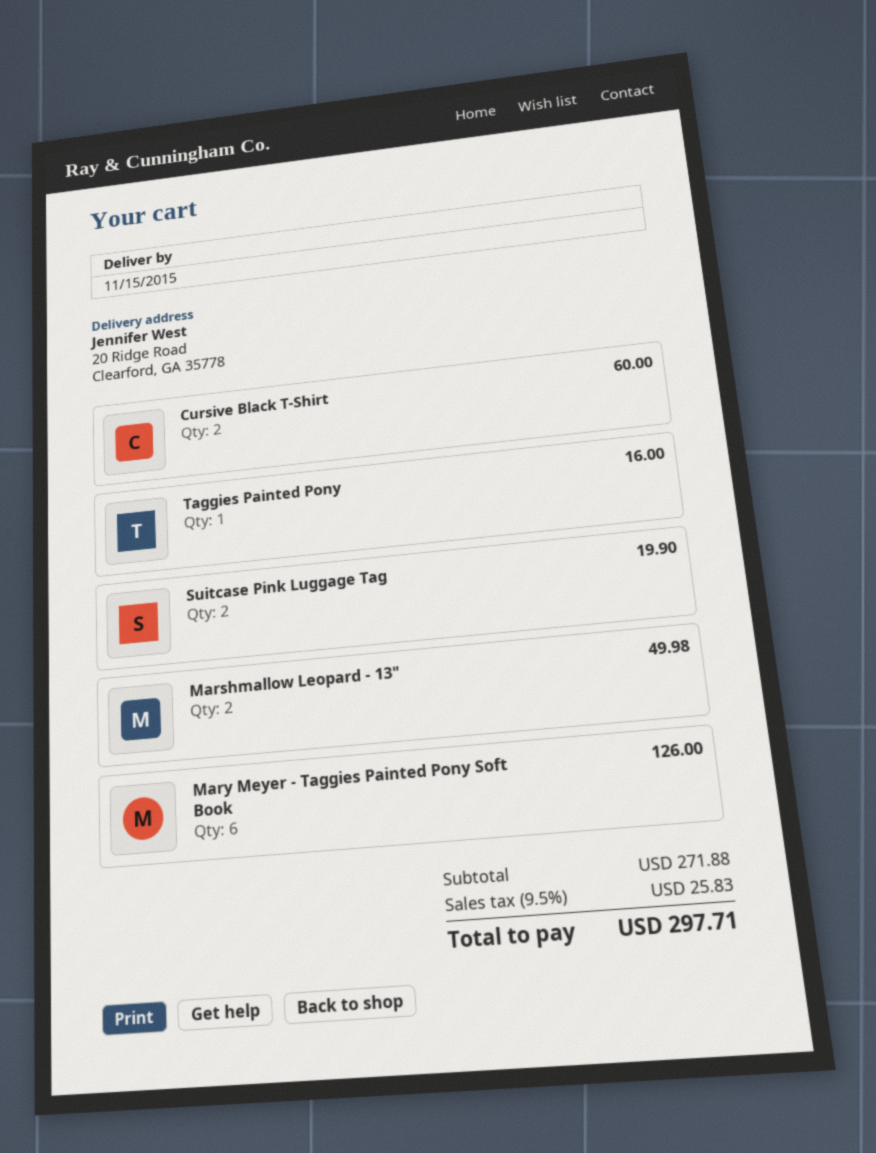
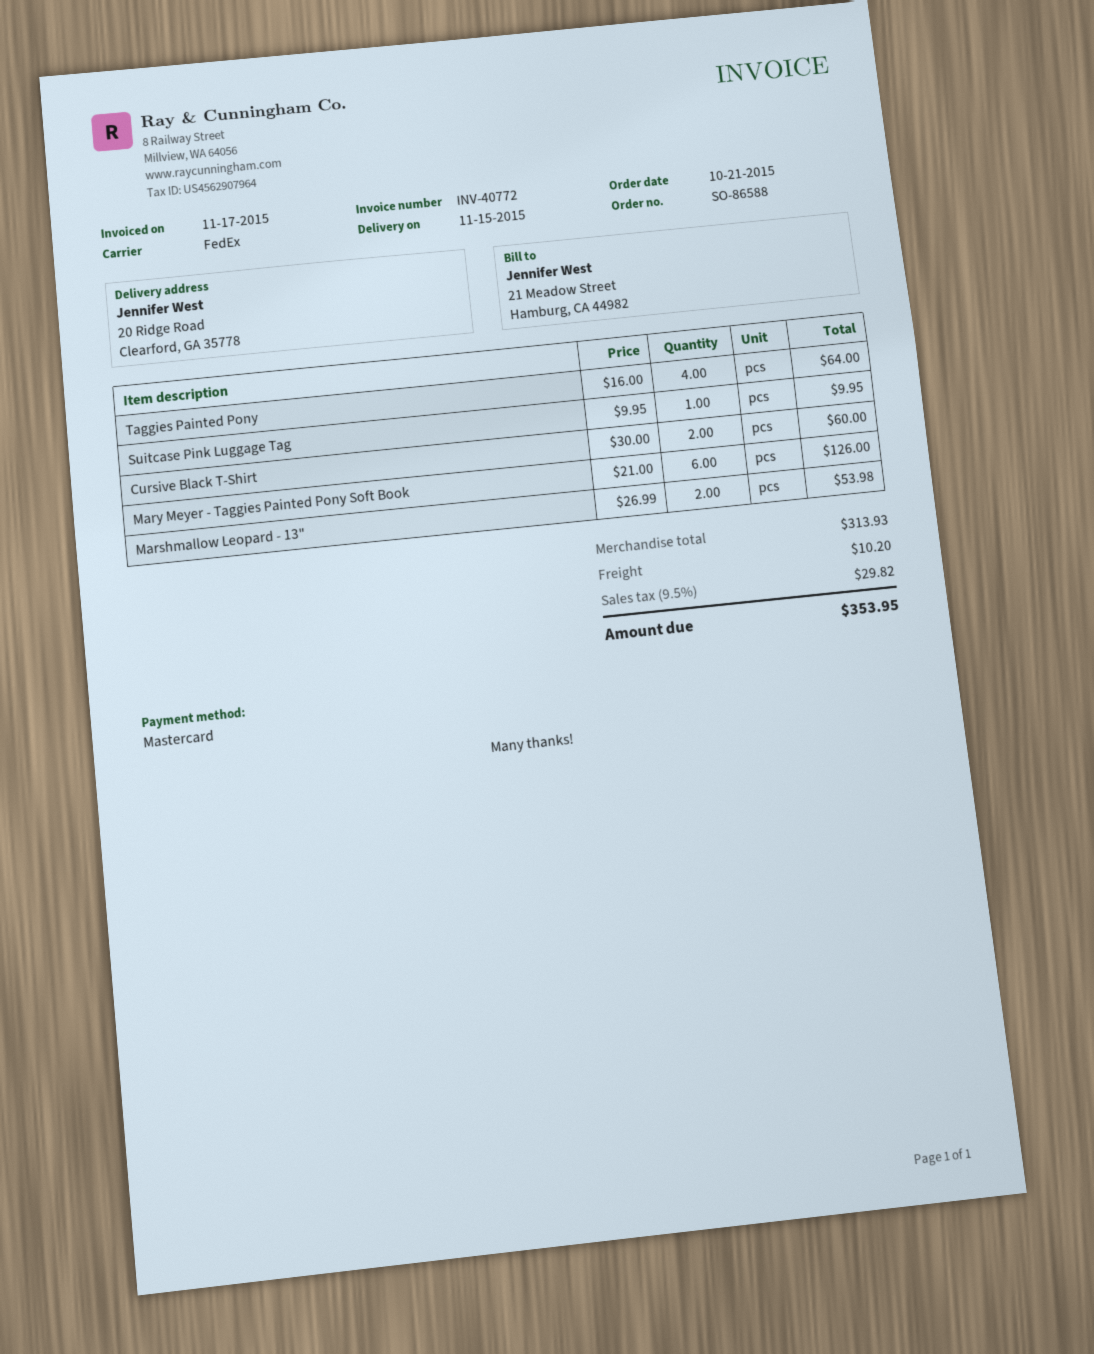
Taggies Painted Pony: 1 for 16.00 -> 4 for 64.00
Suitcase Pink Luggage Tag: 2 for 19.90 -> 1 for 9.95
Marshmallow Leopard - 13": 2 for 49.98 -> 2 for 53.98
subtotal: 271.88 -> 313.93
shipping: none -> 10.20
tax: 9.5% = 25.83 -> 9.5% = 29.82
total: 297.71 -> 353.95

